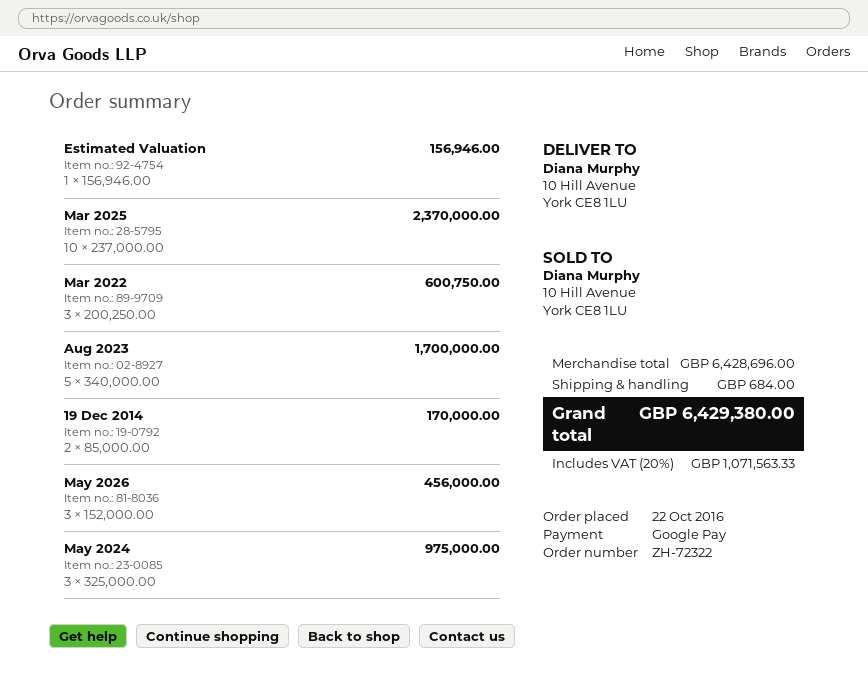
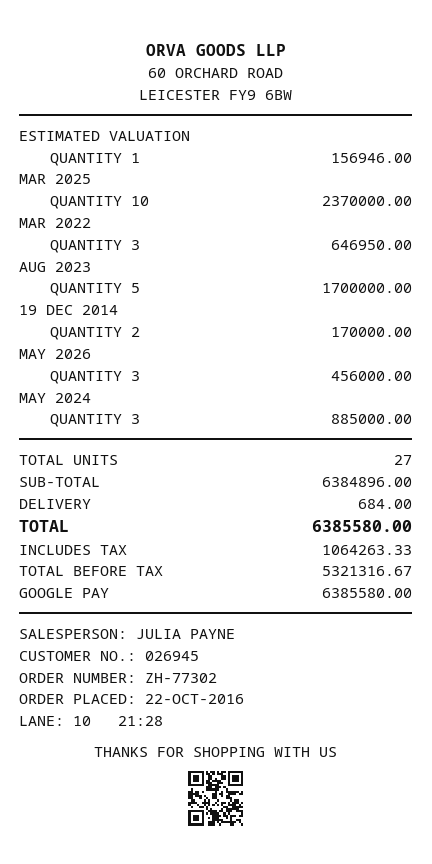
order number: ZH-72322 -> ZH-77302
Mar 2022: 3 for 600750.00 -> 3 for 646950.00
May 2024: 3 for 975000.00 -> 3 for 885000.00
subtotal: 6428696.00 -> 6384896.00
tax: 1071563.33 -> 1064263.33
total: 6429380.00 -> 6385580.00

